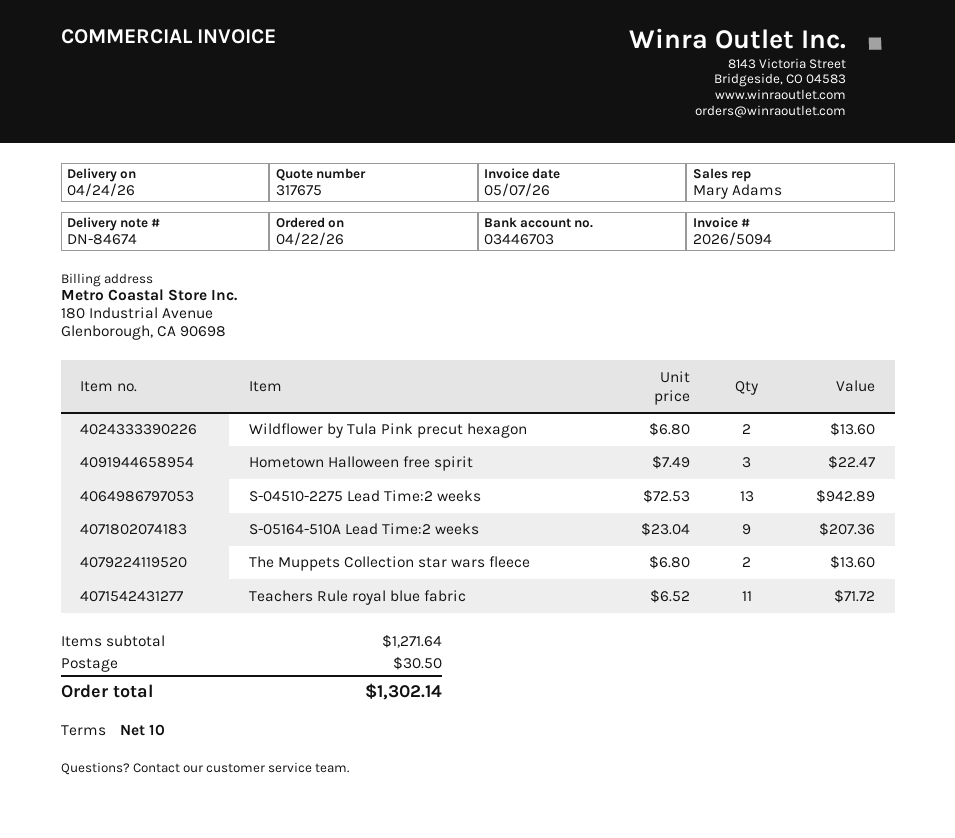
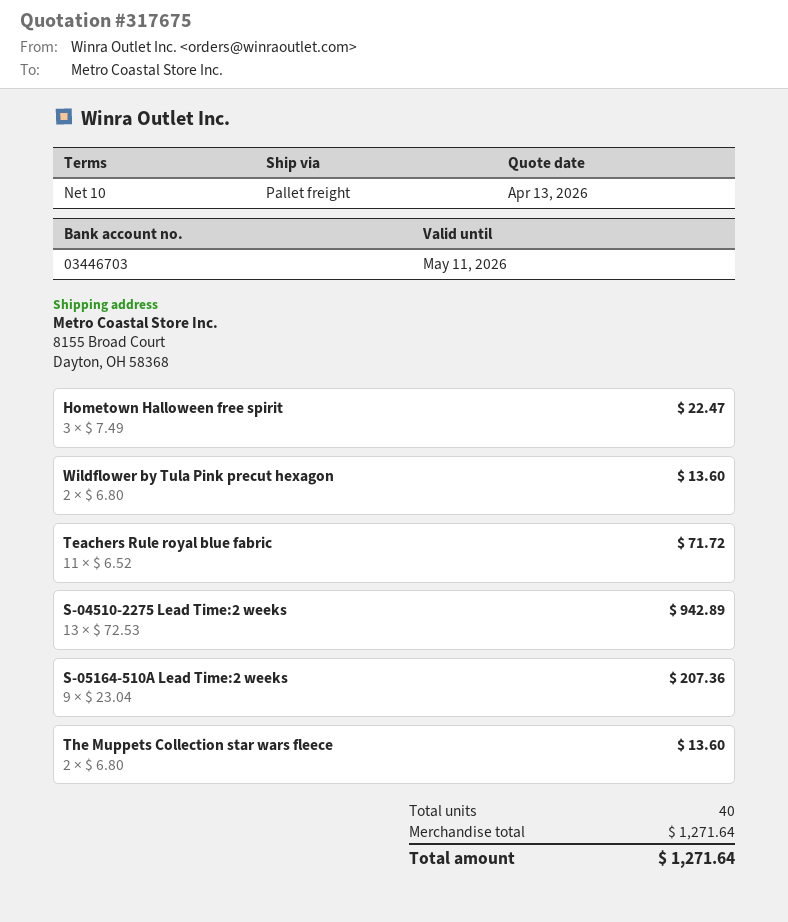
shipping: 30.50 -> none
total: 1302.14 -> 1271.64

